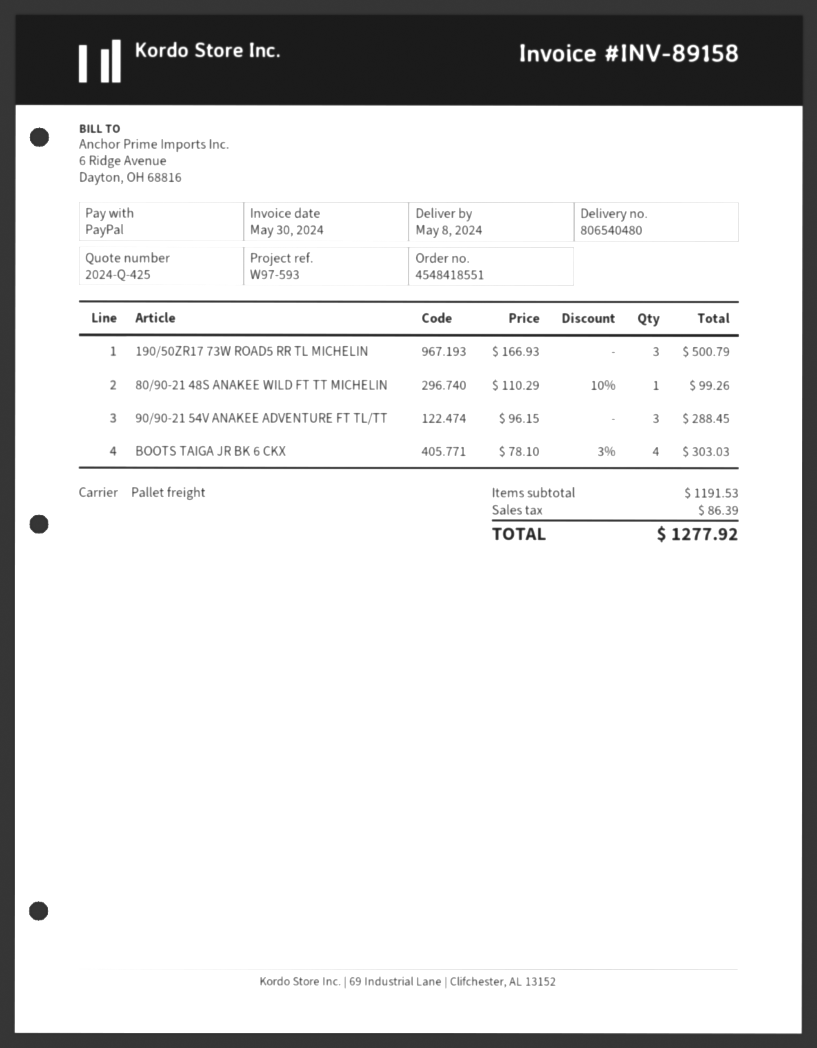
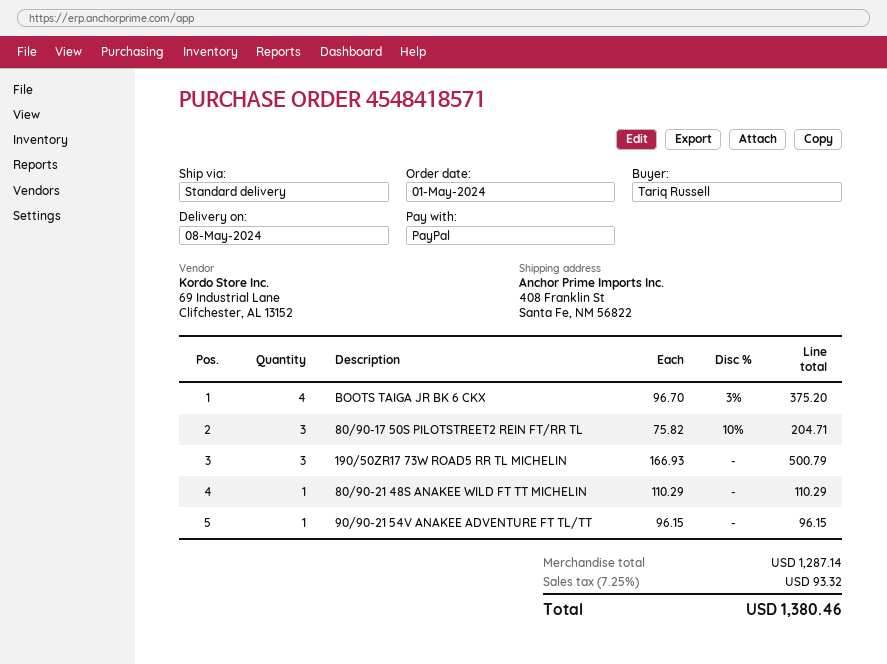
order number: 4548418551 -> 4548418571
shipping method: pallet freight -> standard
80/90-21 48S ANAKEE WILD FT TT MICHELIN: 1 x 110.29 - 10% = 99.26 -> 1 x 110.29 = 110.29
90/90-21 54V ANAKEE ADVENTURE FT TL/TT: 3 x 96.15 = 288.45 -> 1 x 96.15 = 96.15
BOOTS TAIGA JR BK 6 CKX: 4 x 78.10 - 3% = 303.03 -> 4 x 96.70 - 3% = 375.20
80/90-17 50S PILOTSTREET2 REIN FT/RR TL: none -> 3 x 75.82 - 10% = 204.71
subtotal: 1191.53 -> 1287.14
tax: 86.39 -> 93.32
total: 1277.92 -> 1380.46

